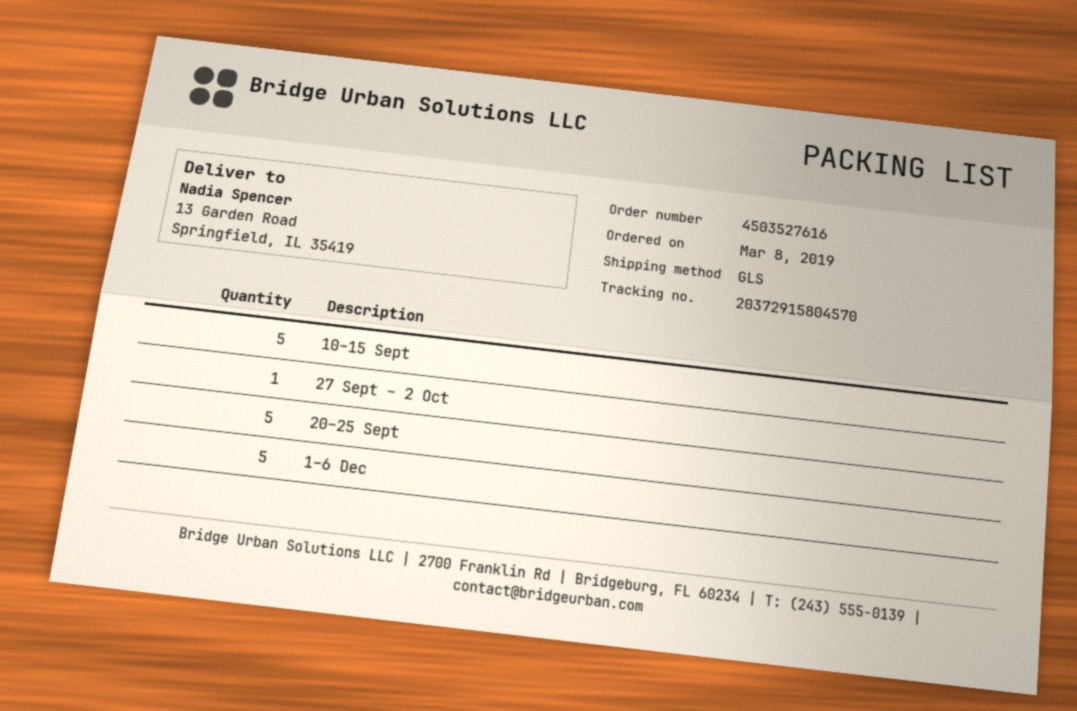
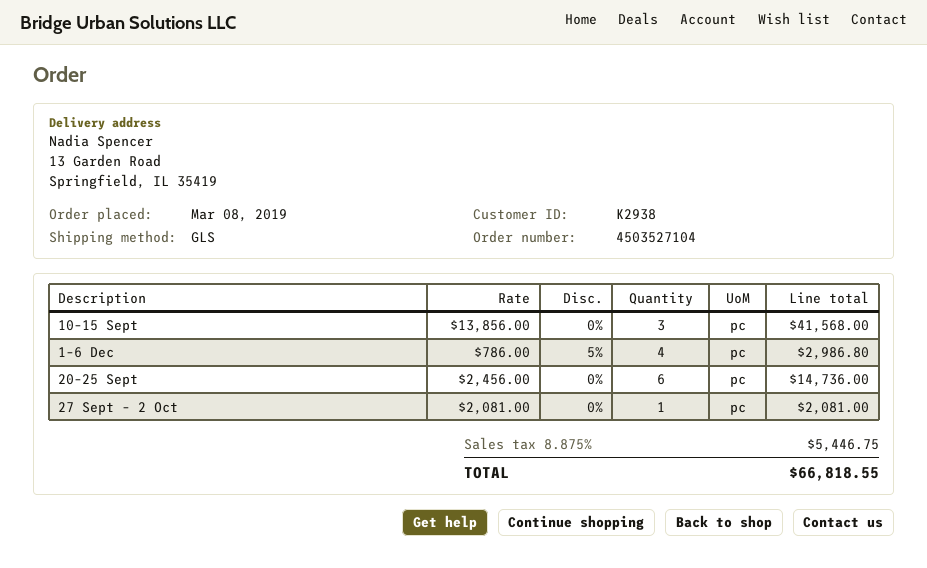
order number: 4503527616 -> 4503527104
10–15 Sept: 5 -> 3
20–25 Sept: 5 -> 6
1–6 Dec: 5 -> 4

